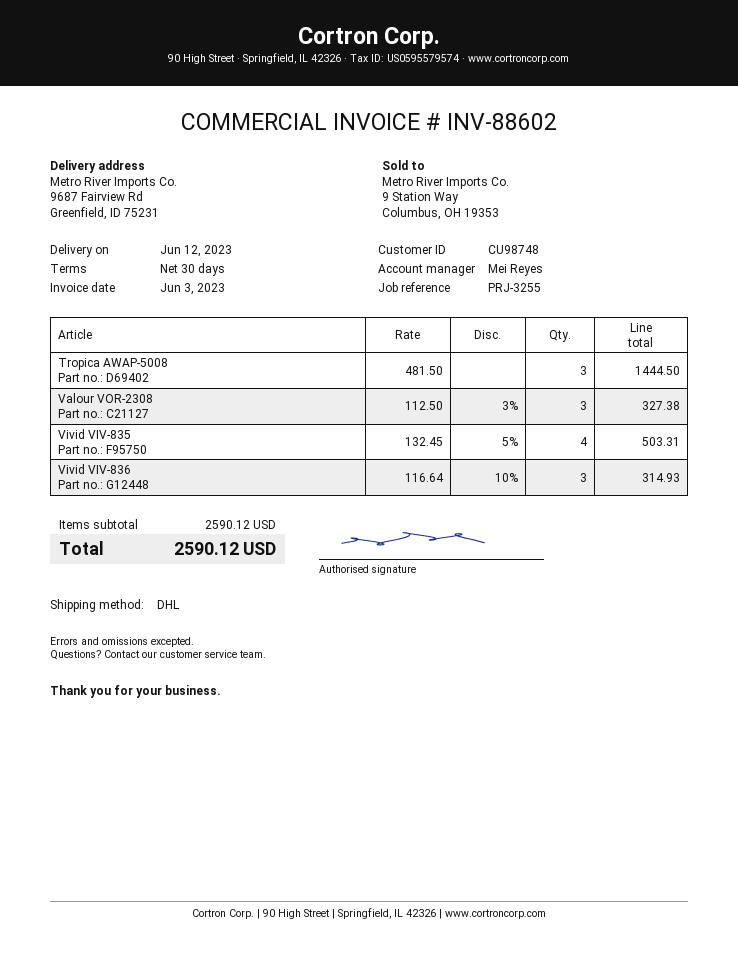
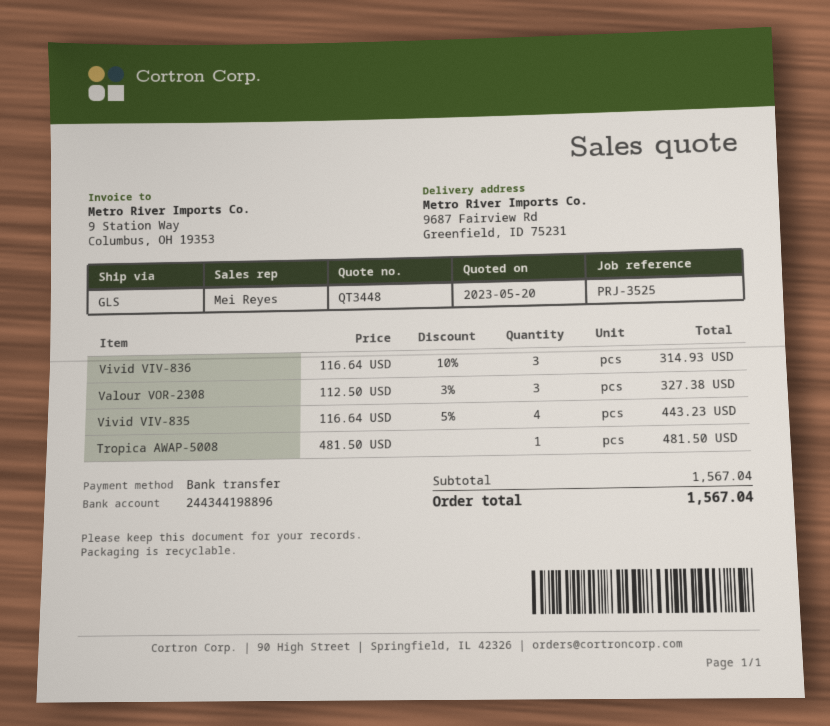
reference: PRJ-3255 -> PRJ-3525
shipping method: DHL -> GLS
Tropica AWAP-5008: 3 x 481.50 = 1444.50 -> 1 x 481.50 = 481.50
Vivid VIV-835: 4 x 132.45 - 5% = 503.31 -> 4 x 116.64 - 5% = 443.23
subtotal: 2590.12 -> 1567.04
total: 2590.12 -> 1567.04

